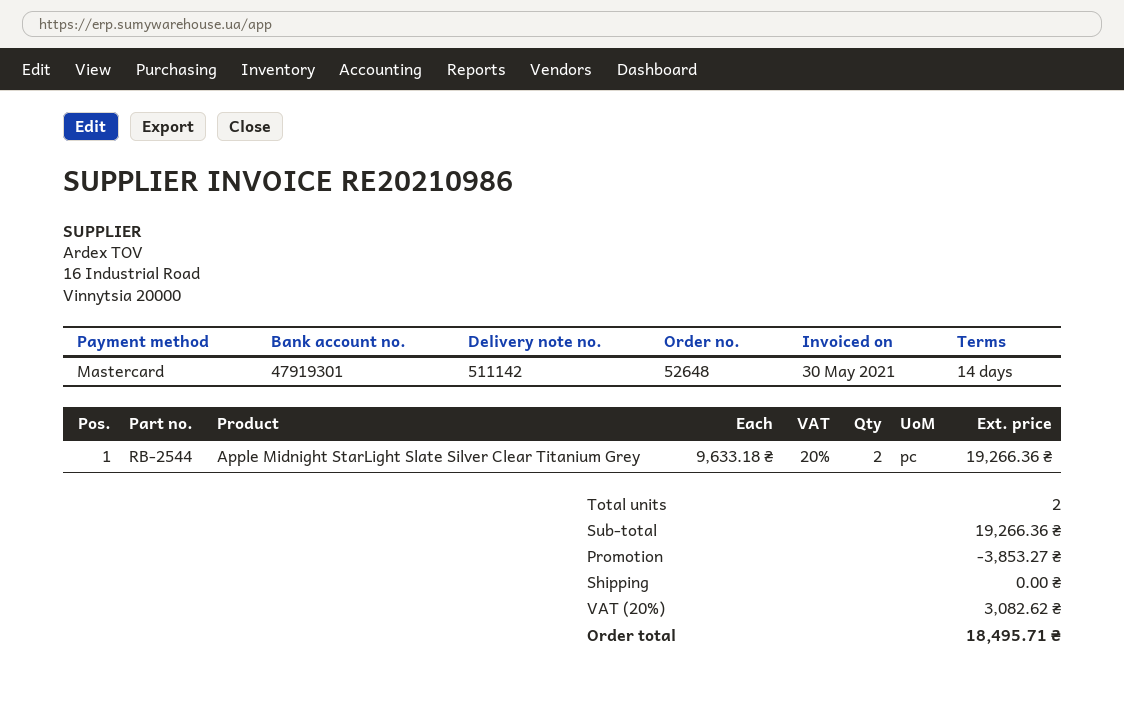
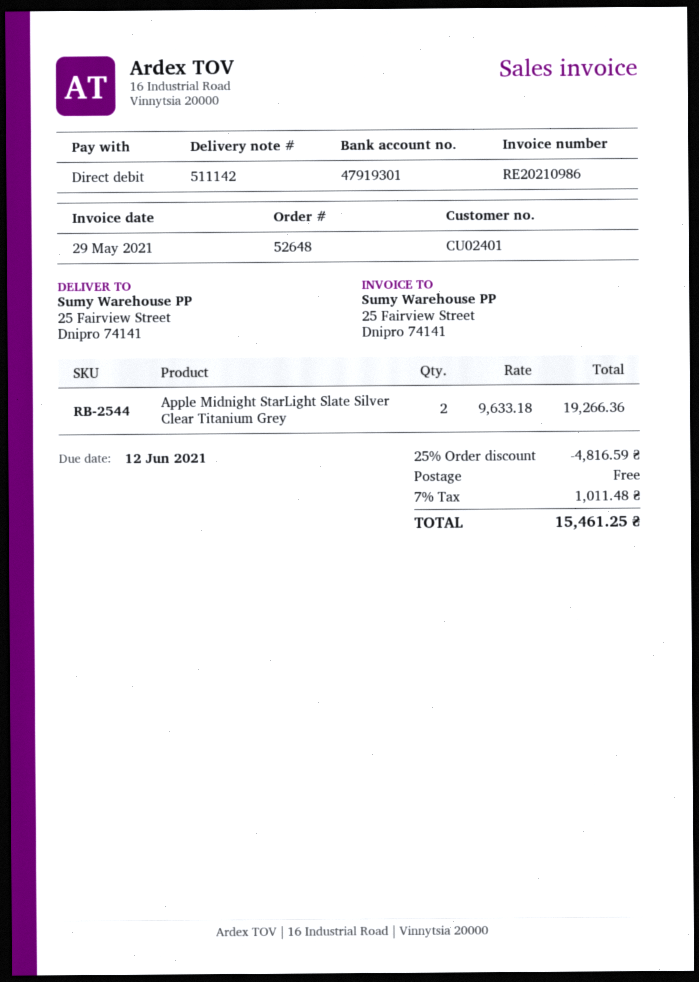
invoice date: 2021-05-30 -> 2021-05-29
payment method: Mastercard -> direct debit
discount: 3853.27 -> 4816.59
tax: 20% = 3082.62 -> 7% = 1011.48
total: 18495.71 -> 15461.25

